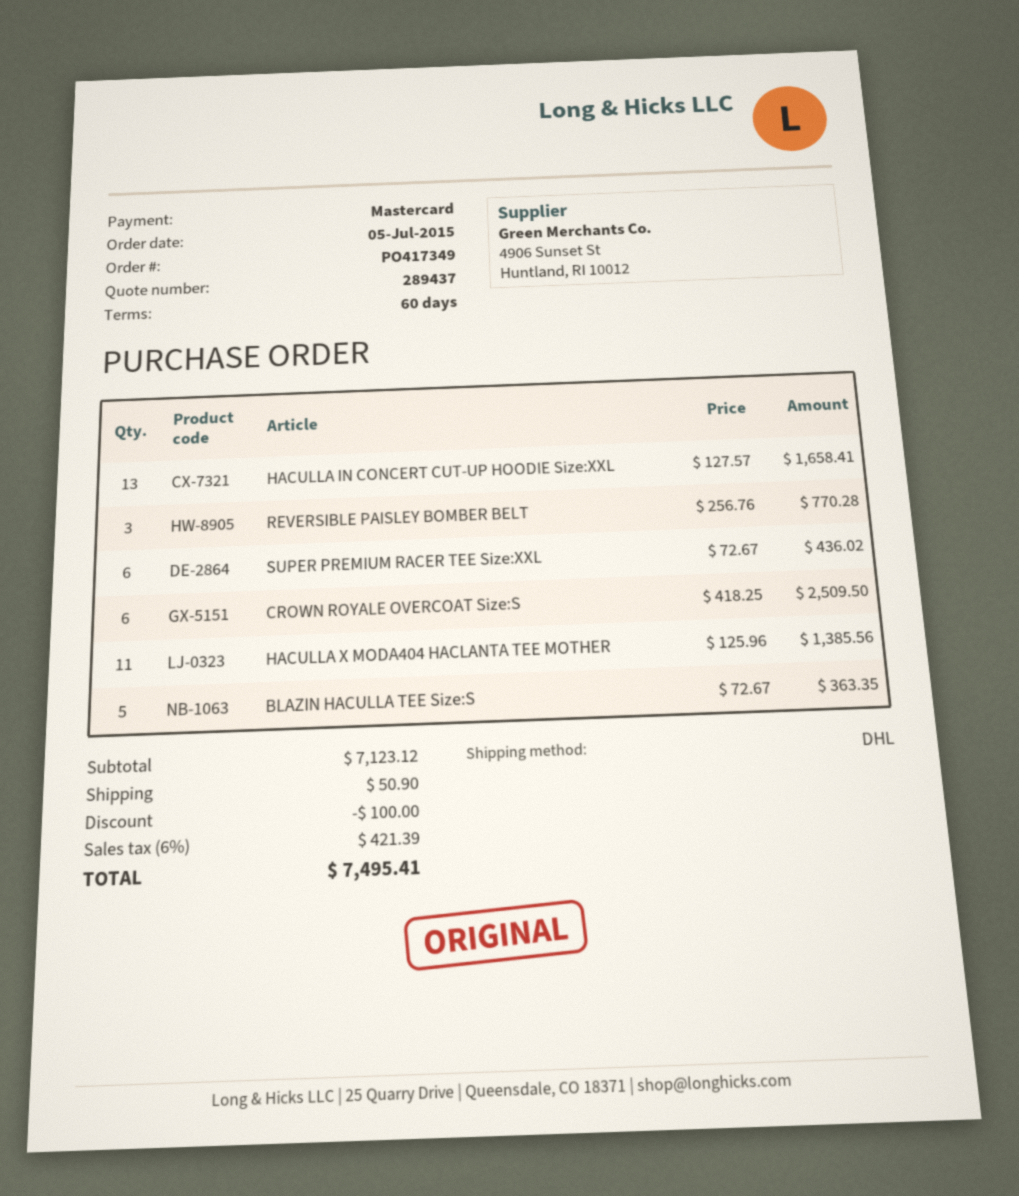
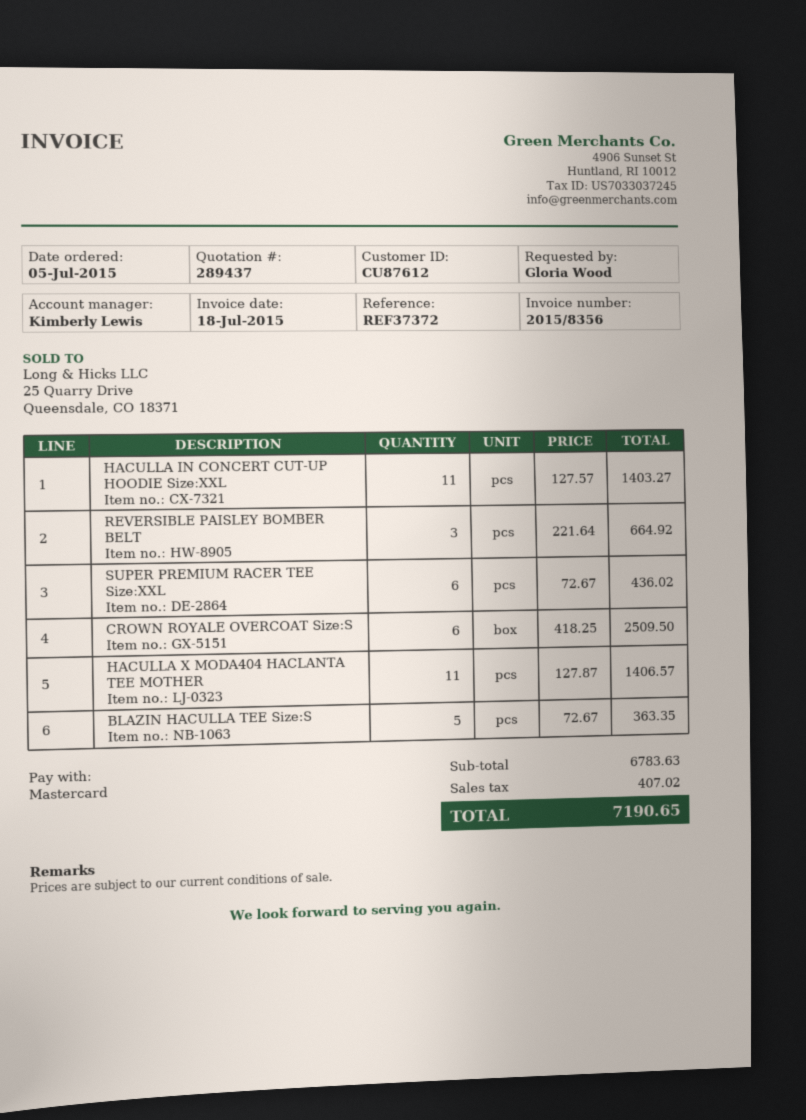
HACULLA IN CONCERT CUT-UP HOODIE Size:XXL: 13 x 127.57 = 1658.41 -> 11 x 127.57 = 1403.27
REVERSIBLE PAISLEY BOMBER BELT: 3 x 256.76 = 770.28 -> 3 x 221.64 = 664.92
HACULLA X MODA404 HACLANTA TEE MOTHER: 11 x 125.96 = 1385.56 -> 11 x 127.87 = 1406.57
subtotal: 7123.12 -> 6783.63
discount: 100.00 -> none
shipping: 50.90 -> none
tax: 421.39 -> 407.02
total: 7495.41 -> 7190.65

